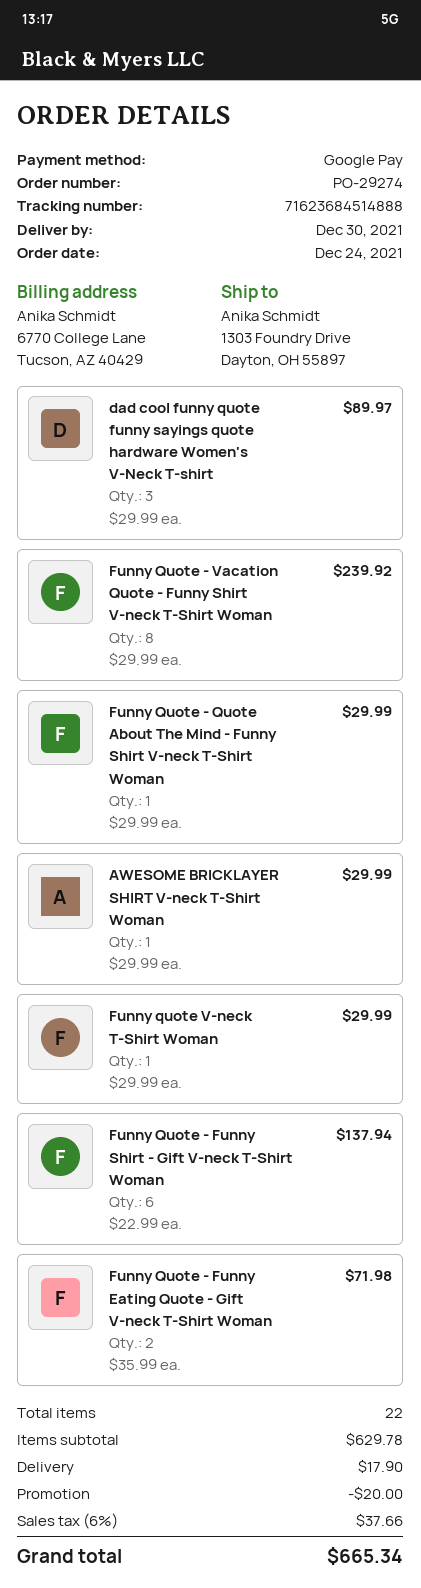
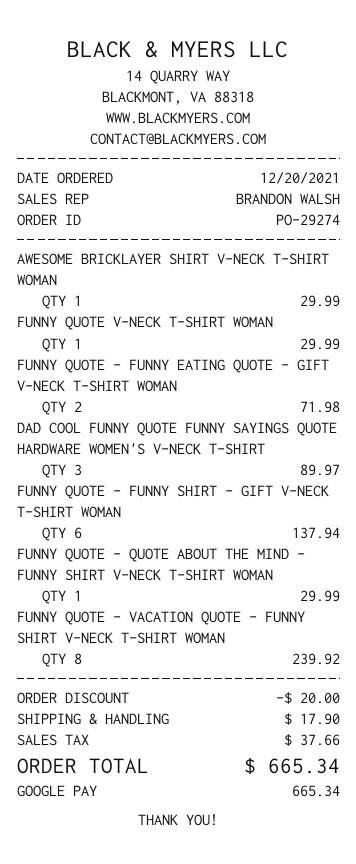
order date: 2021-12-24 -> 2021-12-20

